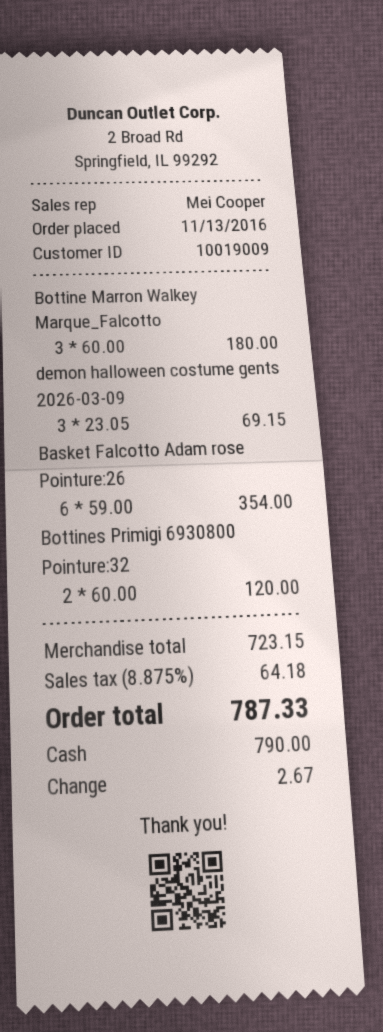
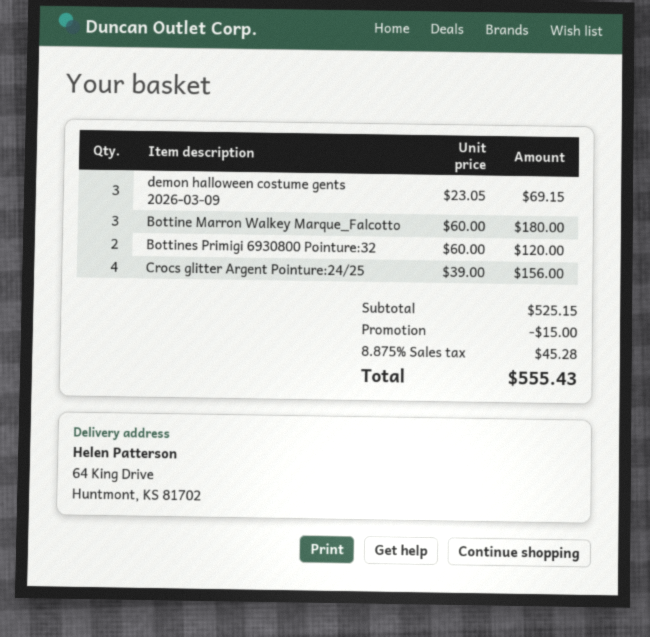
Basket Falcotto Adam rose Pointure:26: 6 x 59.00 = 354.00 -> none
Crocs glitter Argent Pointure:24/25: none -> 4 x 39.00 = 156.00
subtotal: 723.15 -> 525.15
discount: none -> 15.00
tax: 8.875% = 64.18 -> 8.875% = 45.28
total: 787.33 -> 555.43

